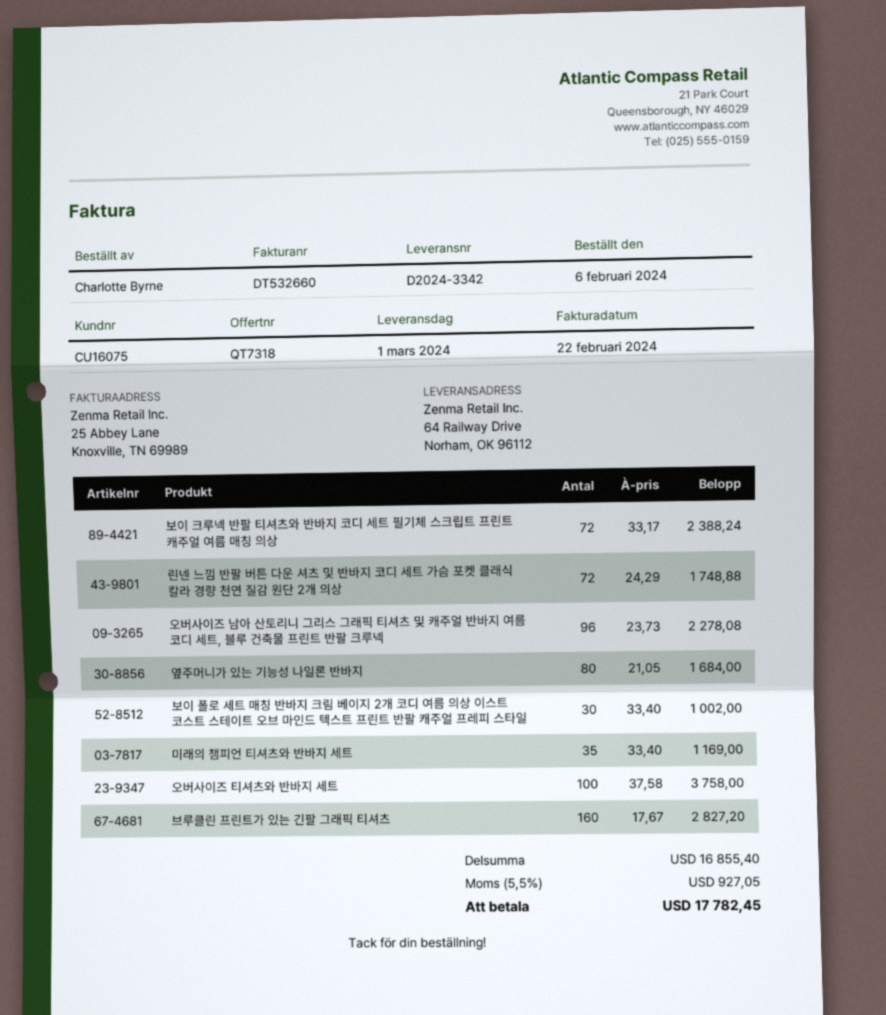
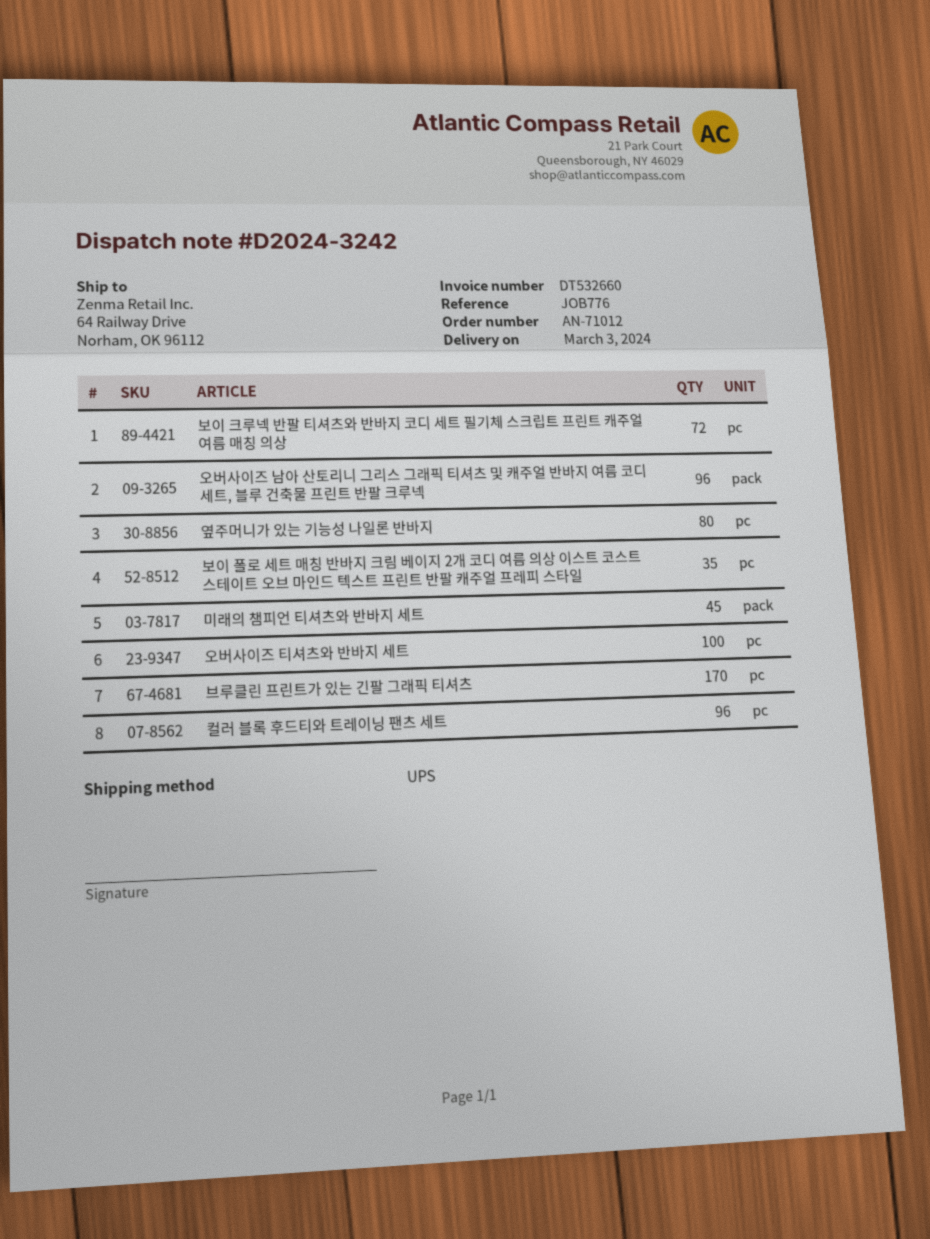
delivery note number: D2024-3342 -> D2024-3242
delivery date: 2024-03-01 -> 2024-03-03
린넨 느낌 반팔 버튼 다운 셔츠 및 반바지 코디 세트 가슴 포켓 클래식 칼라 경량 천연 질감 원단 2개 의상: 72 -> none
보이 폴로 세트 매칭 반바지 크림 베이지 2개 코디 여름 의상 이스트 코스트 스테이트 오브 마인드 텍스트 프린트 반팔 캐주얼 프레피 스타일: 30 -> 35
미래의 챔피언 티셔츠와 반바지 세트: 35 -> 45
브루클린 프린트가 있는 긴팔 그래픽 티셔츠: 160 -> 170
컬러 블록 후드티와 트레이닝 팬츠 세트: none -> 96

